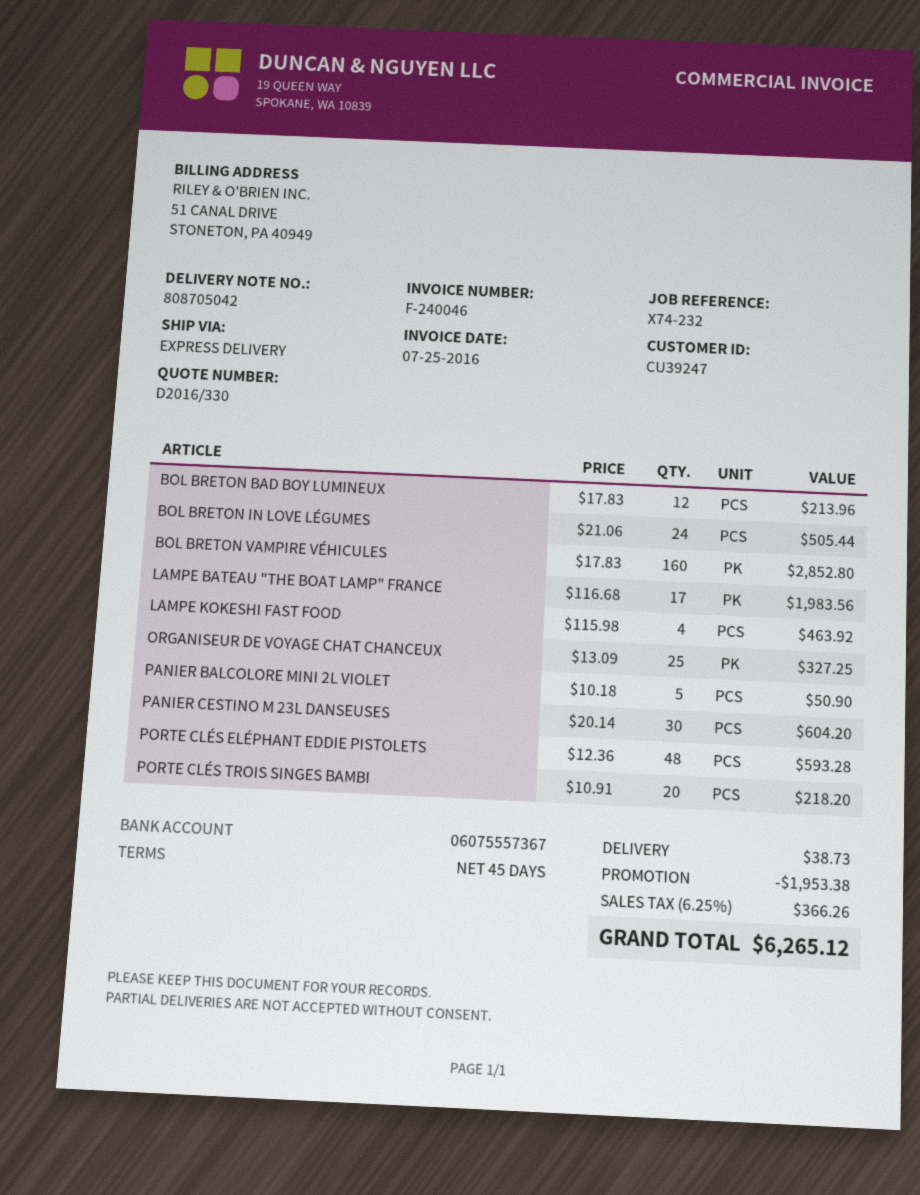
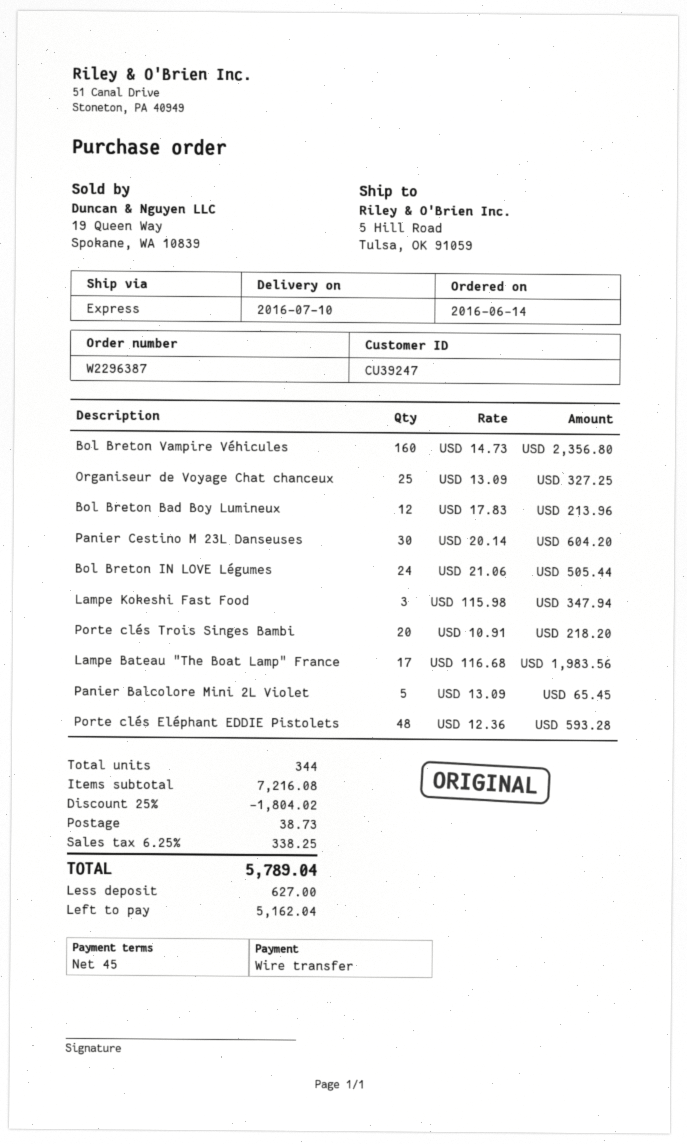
BOL BRETON VAMPIRE VÉHICULES: 160 x 17.83 = 2852.80 -> 160 x 14.73 = 2356.80
LAMPE KOKESHI FAST FOOD: 4 x 115.98 = 463.92 -> 3 x 115.98 = 347.94
PANIER BALCOLORE MINI 2L VIOLET: 5 x 10.18 = 50.90 -> 5 x 13.09 = 65.45
discount: 1953.38 -> 1804.02
tax: 6.25% = 366.26 -> 6.25% = 338.25
total: 6265.12 -> 5789.04

